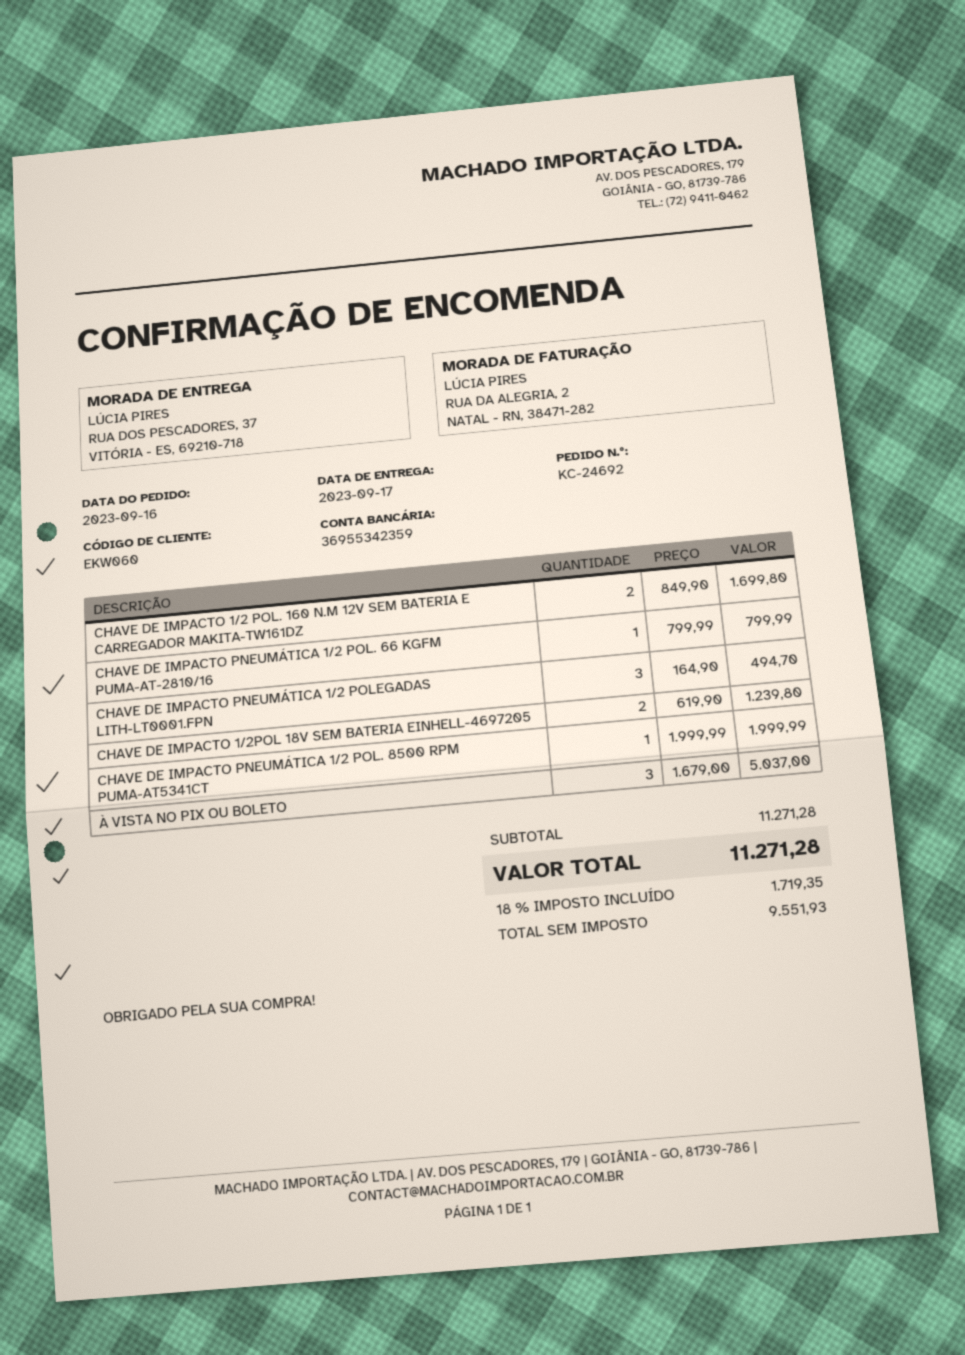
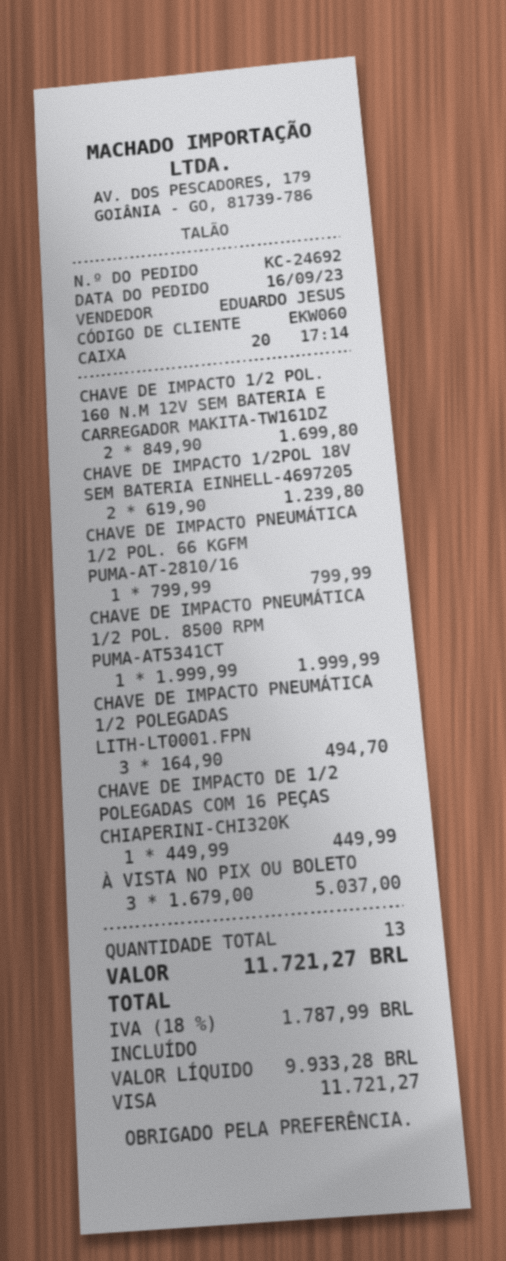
CHAVE DE IMPACTO DE 1/2 POLEGADAS COM 16 PEÇAS CHIAPERINI-CHI320K: none -> 1 x 449.99 = 449.99
net: 9551.93 -> 9933.28
tax: 18% = 1719.35 -> 18% = 1787.99
total: 11271.28 -> 11721.27

